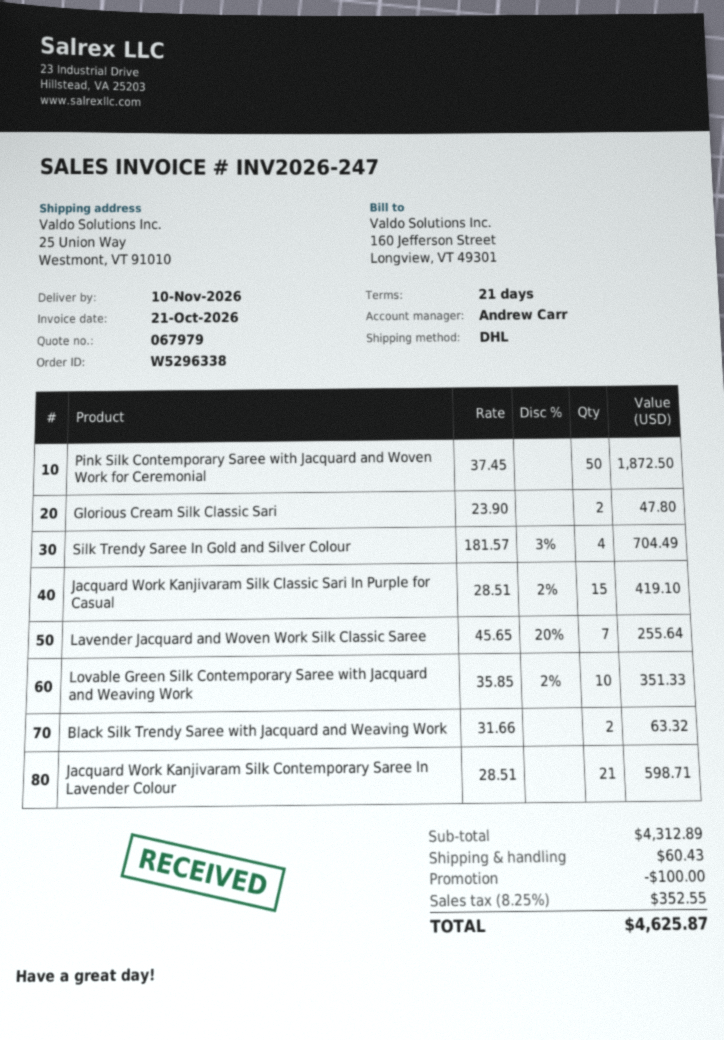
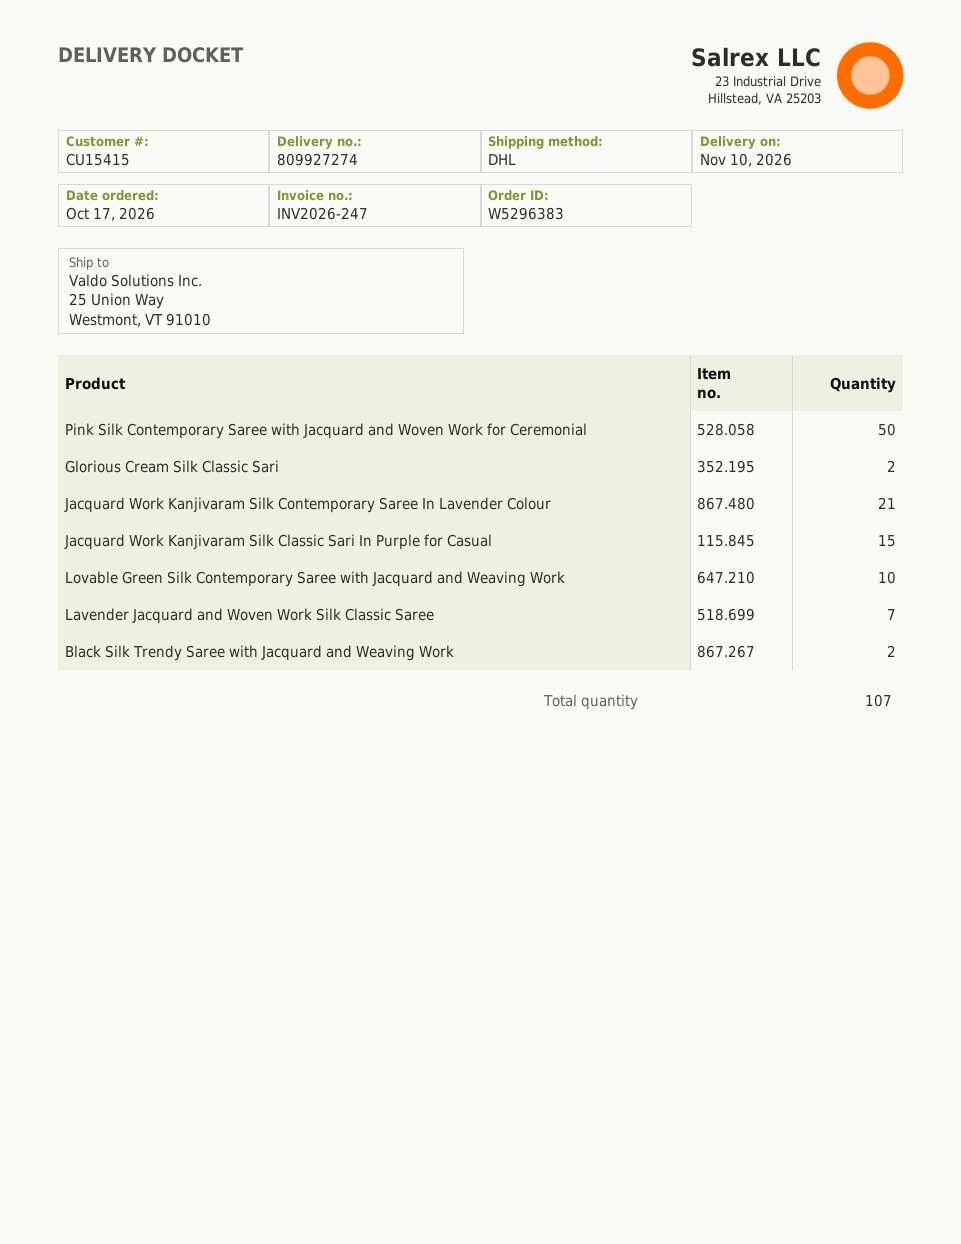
order number: W5296338 -> W5296383
Silk Trendy Saree In Gold and Silver Colour: 4 -> none

